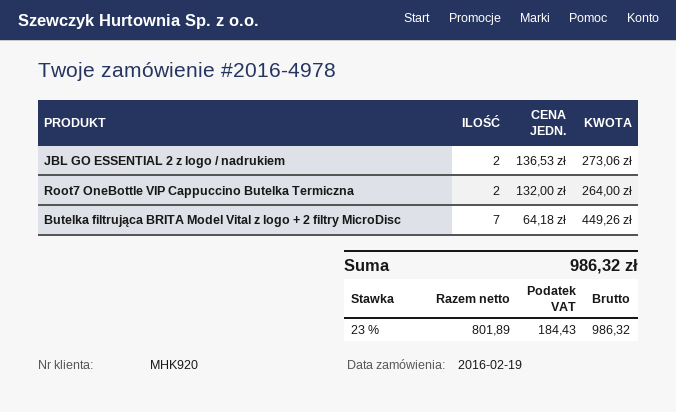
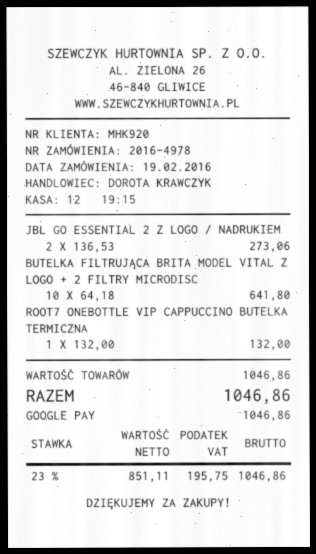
Root7 OneBottle VIP Cappuccino Butelka Termiczna: 2 x 132.00 = 264.00 -> 1 x 132.00 = 132.00
Butelka filtrująca BRITA Model Vital z logo + 2 filtry MicroDisc: 7 x 64.18 = 449.26 -> 10 x 64.18 = 641.80
net: 801.89 -> 851.11
tax: 23% = 184.43 -> 23% = 195.75
total: 986.32 -> 1046.86

